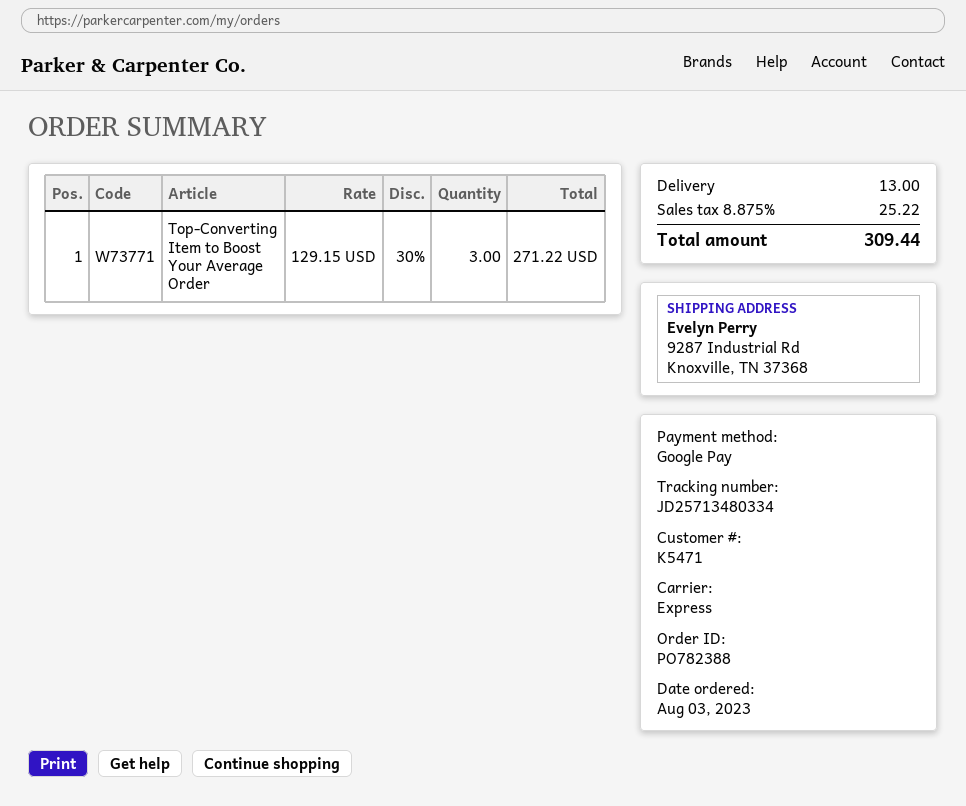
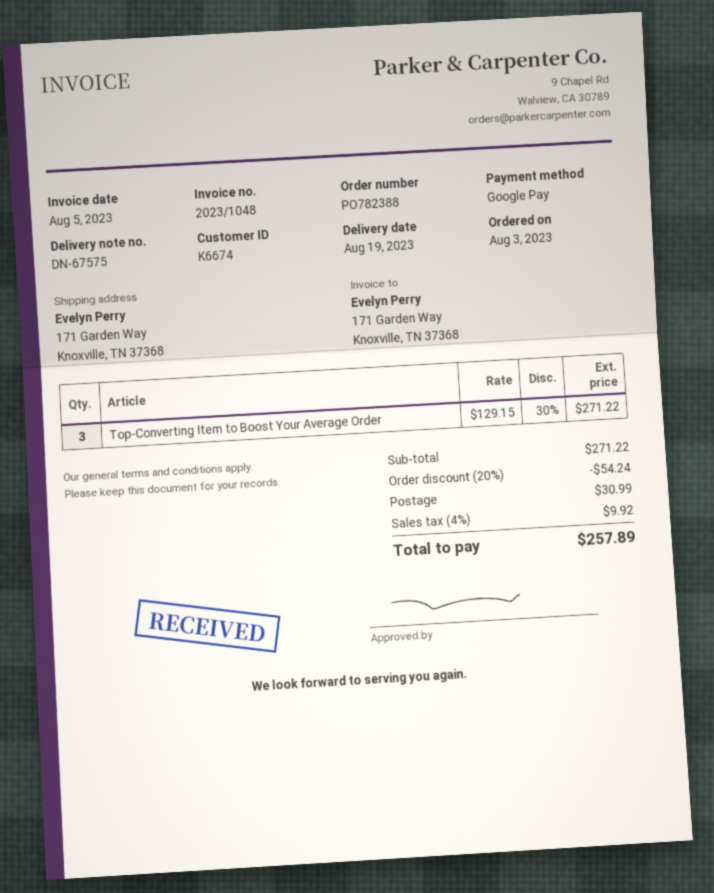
customer number: K5471 -> K6674
ship to: 9287 Industrial Rd, Knoxville, TN 37368 -> 171 Garden Way, Knoxville, TN 37368
discount: none -> 20% = 54.24
shipping: 13.00 -> 30.99
tax: 8.875% = 25.22 -> 4% = 9.92
total: 309.44 -> 257.89

